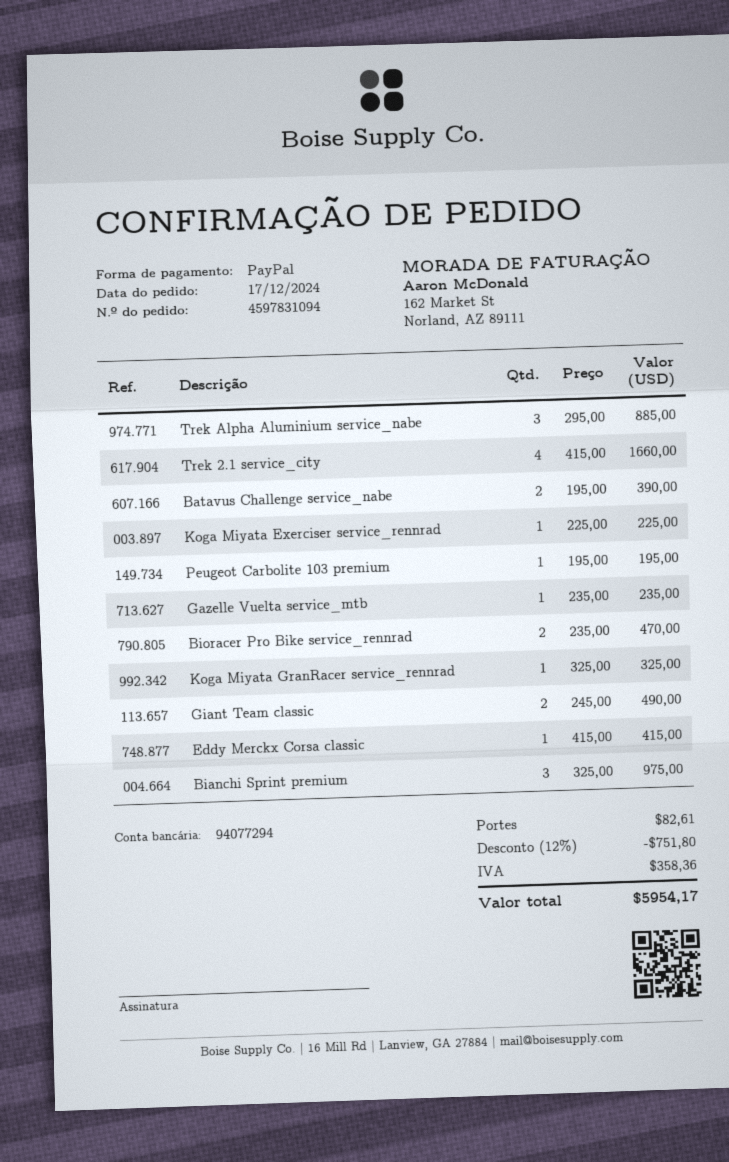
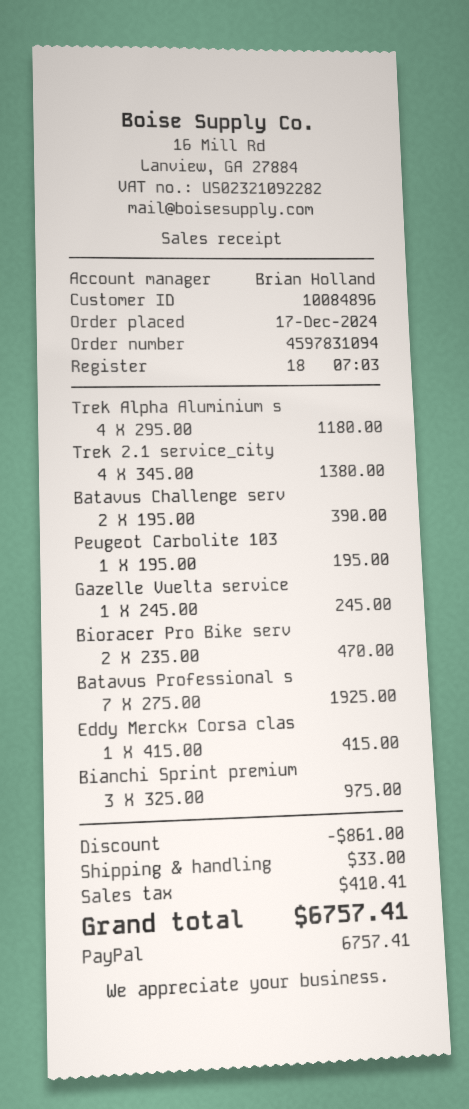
Trek Alpha Aluminium service_nabe: 3 x 295.00 = 885.00 -> 4 x 295.00 = 1180.00
Trek 2.1 service_city: 4 x 415.00 = 1660.00 -> 4 x 345.00 = 1380.00
Koga Miyata Exerciser service_rennrad: 1 x 225.00 = 225.00 -> none
Gazelle Vuelta service_mtb: 1 x 235.00 = 235.00 -> 1 x 245.00 = 245.00
Koga Miyata GranRacer service_rennrad: 1 x 325.00 = 325.00 -> none
Giant Team classic: 2 x 245.00 = 490.00 -> none
Batavus Professional s: none -> 7 x 275.00 = 1925.00
discount: 751.80 -> 861.00
shipping: 82.61 -> 33.00
tax: 358.36 -> 410.41
total: 5954.17 -> 6757.41

